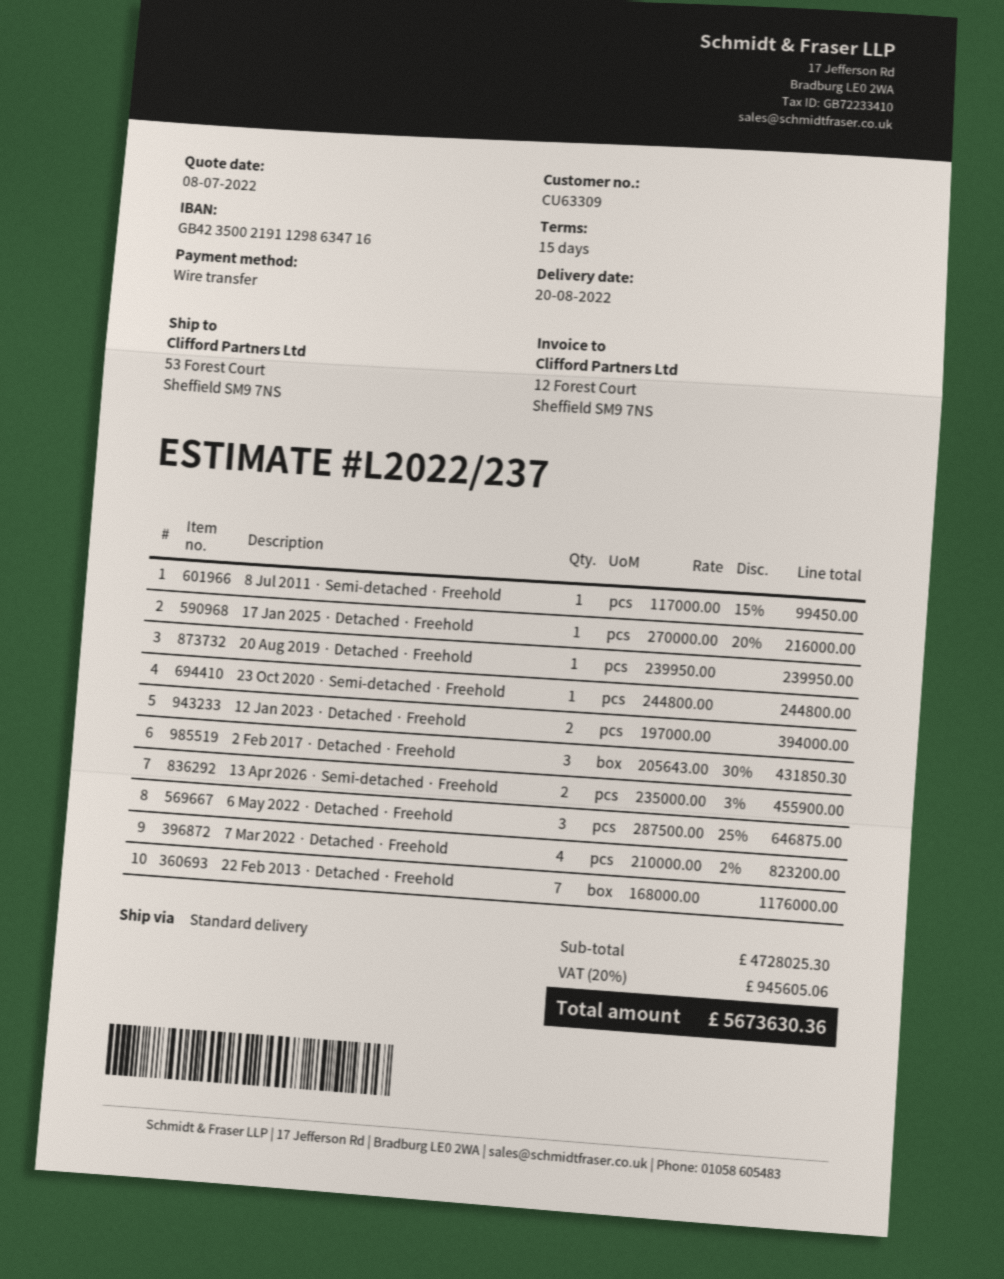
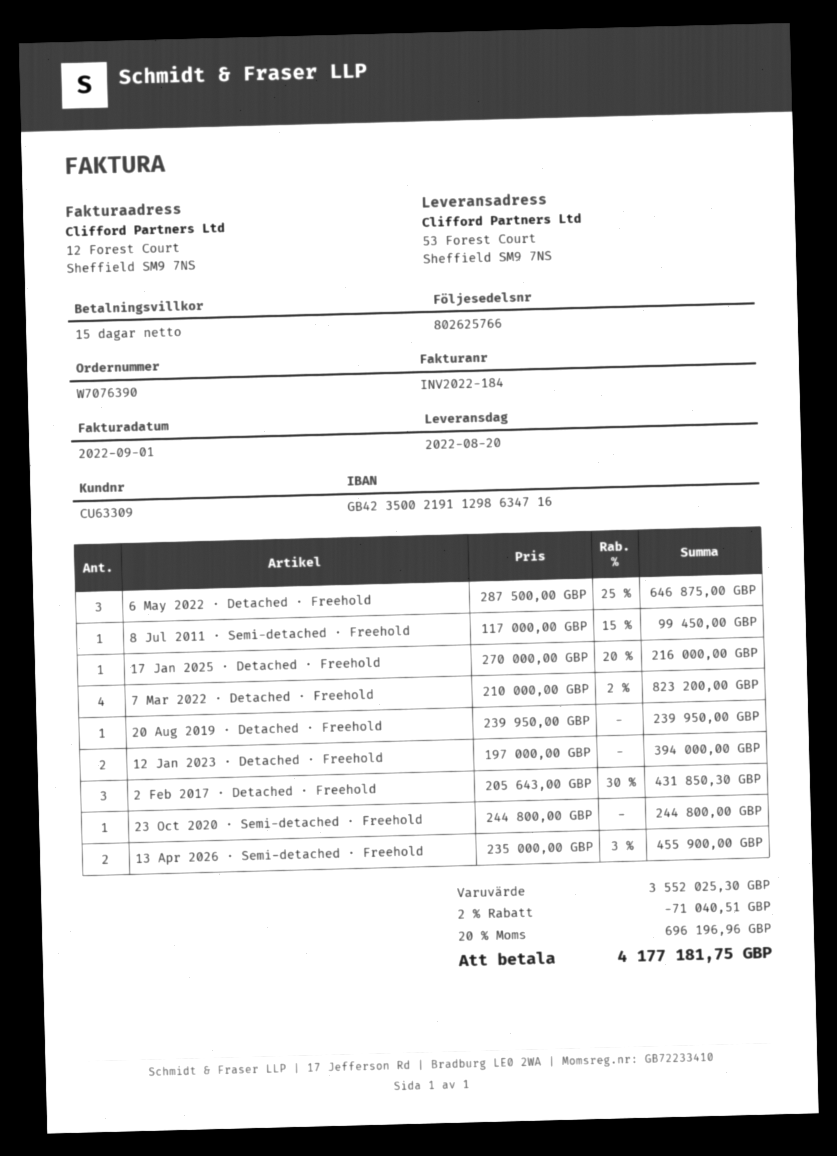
22 Feb 2013 · Detached · Freehold: 7 x 168000.00 = 1176000.00 -> none
subtotal: 4728025.30 -> 3552025.30
discount: none -> 2% = 71040.51
tax: 20% = 945605.06 -> 20% = 696196.96
total: 5673630.36 -> 4177181.75

